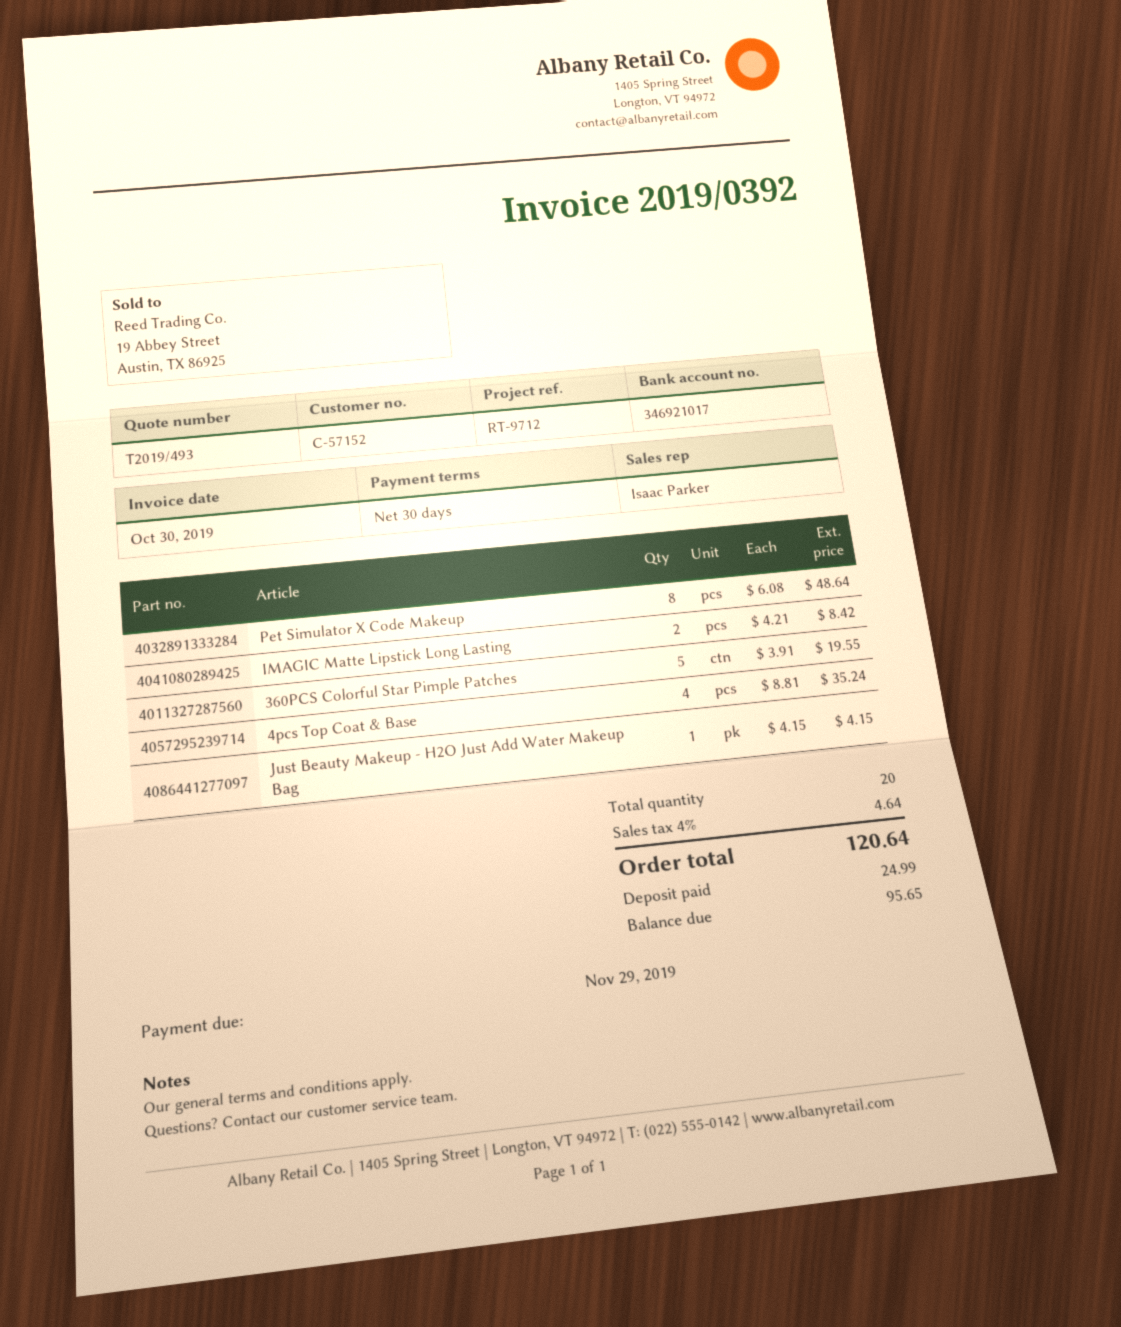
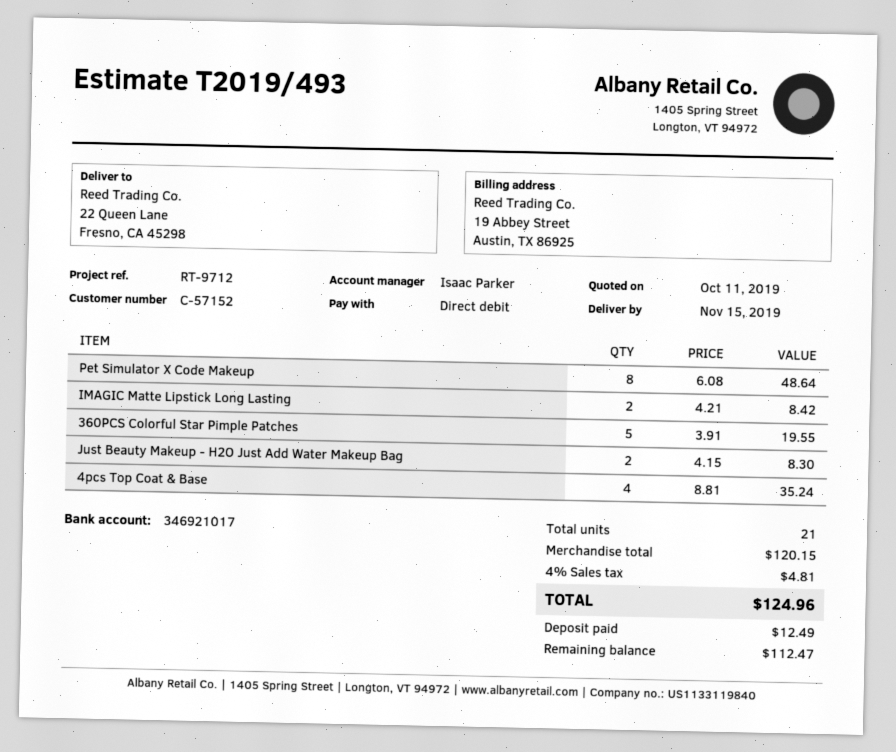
Just Beauty Makeup - H2O Just Add Water Makeup Bag: 1 x 4.15 = 4.15 -> 2 x 4.15 = 8.30
total quantity: 20 -> 21
tax: 4% = 4.64 -> 4% = 4.81
total: 120.64 -> 124.96
deposit: 24.99 -> 12.49
balance: 95.65 -> 112.47

